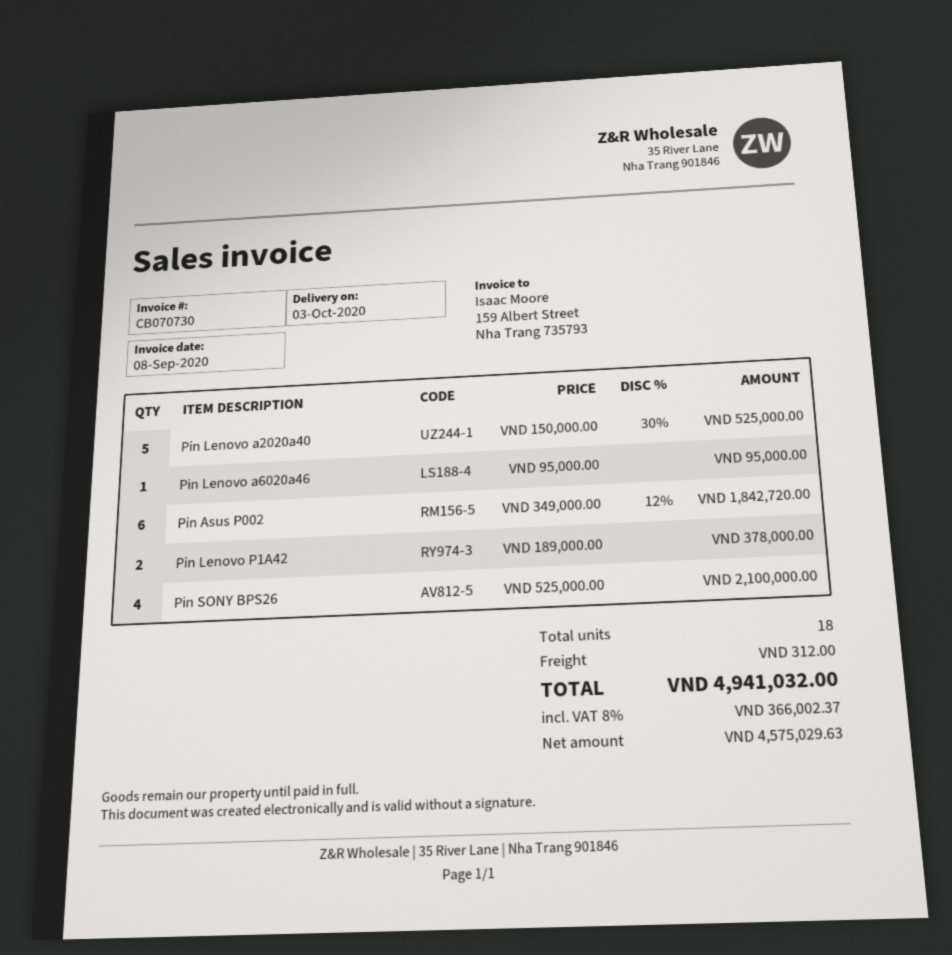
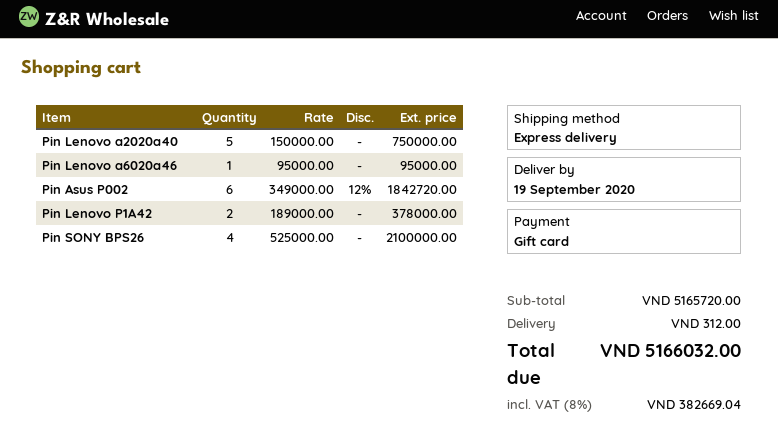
delivery date: 2020-10-03 -> 2020-09-19
Pin Lenovo a2020a40: 5 x 150000.00 - 30% = 525000.00 -> 5 x 150000.00 = 750000.00
tax: 8% = 366002.37 -> 8% = 382669.04
total: 4941032.00 -> 5166032.00

